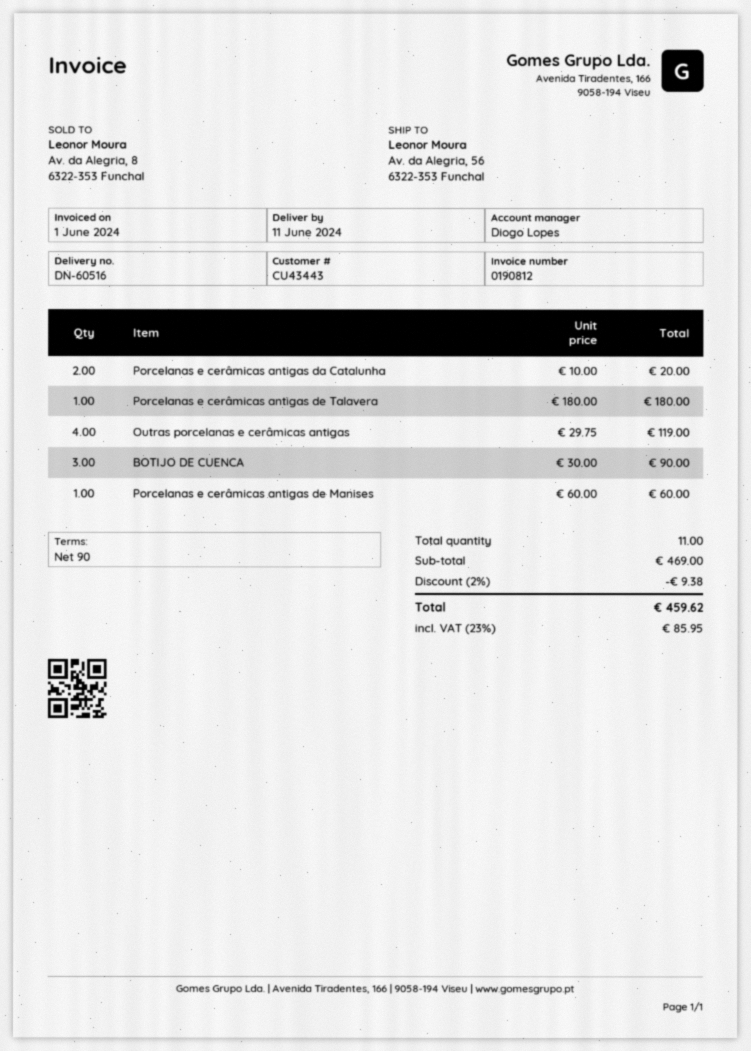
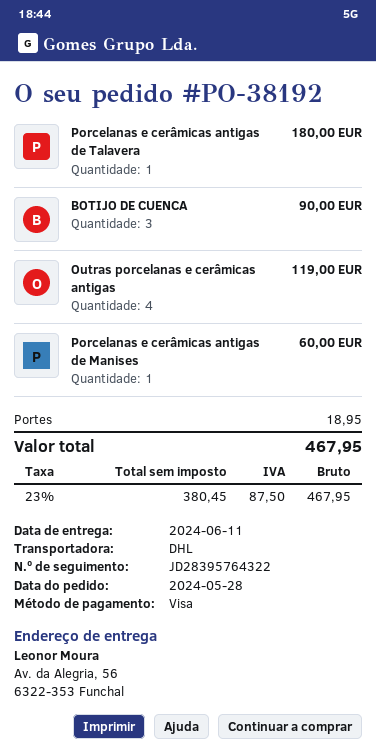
Porcelanas e cerâmicas antigas da Catalunha: 2 for 20.00 -> none
discount: 2% = 9.38 -> none
shipping: none -> 18.95
tax: 23% = 85.95 -> 23% = 87.50
total: 459.62 -> 467.95

